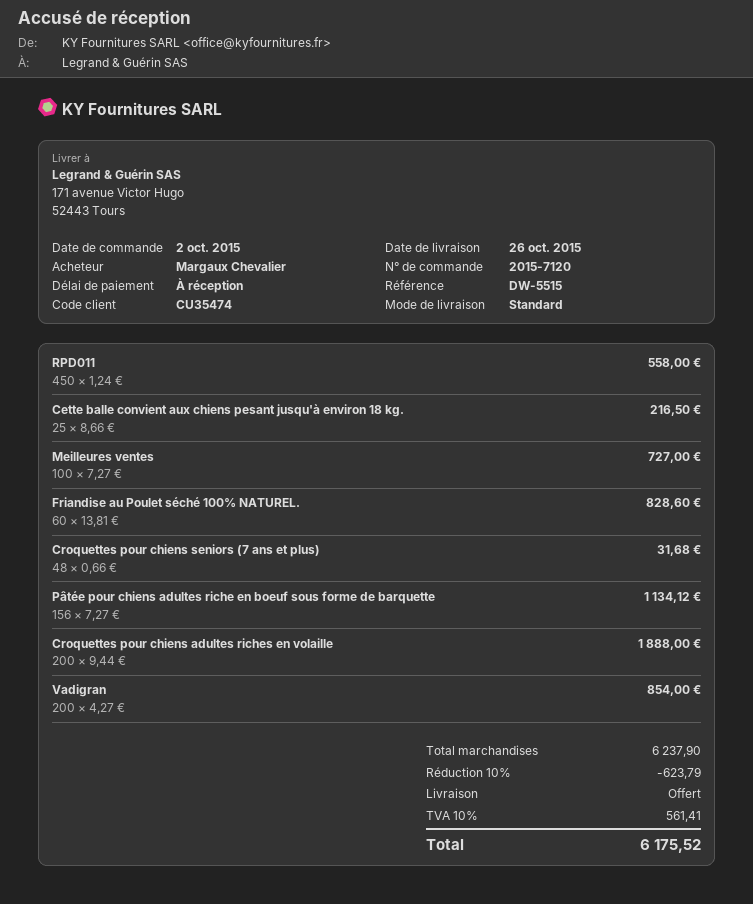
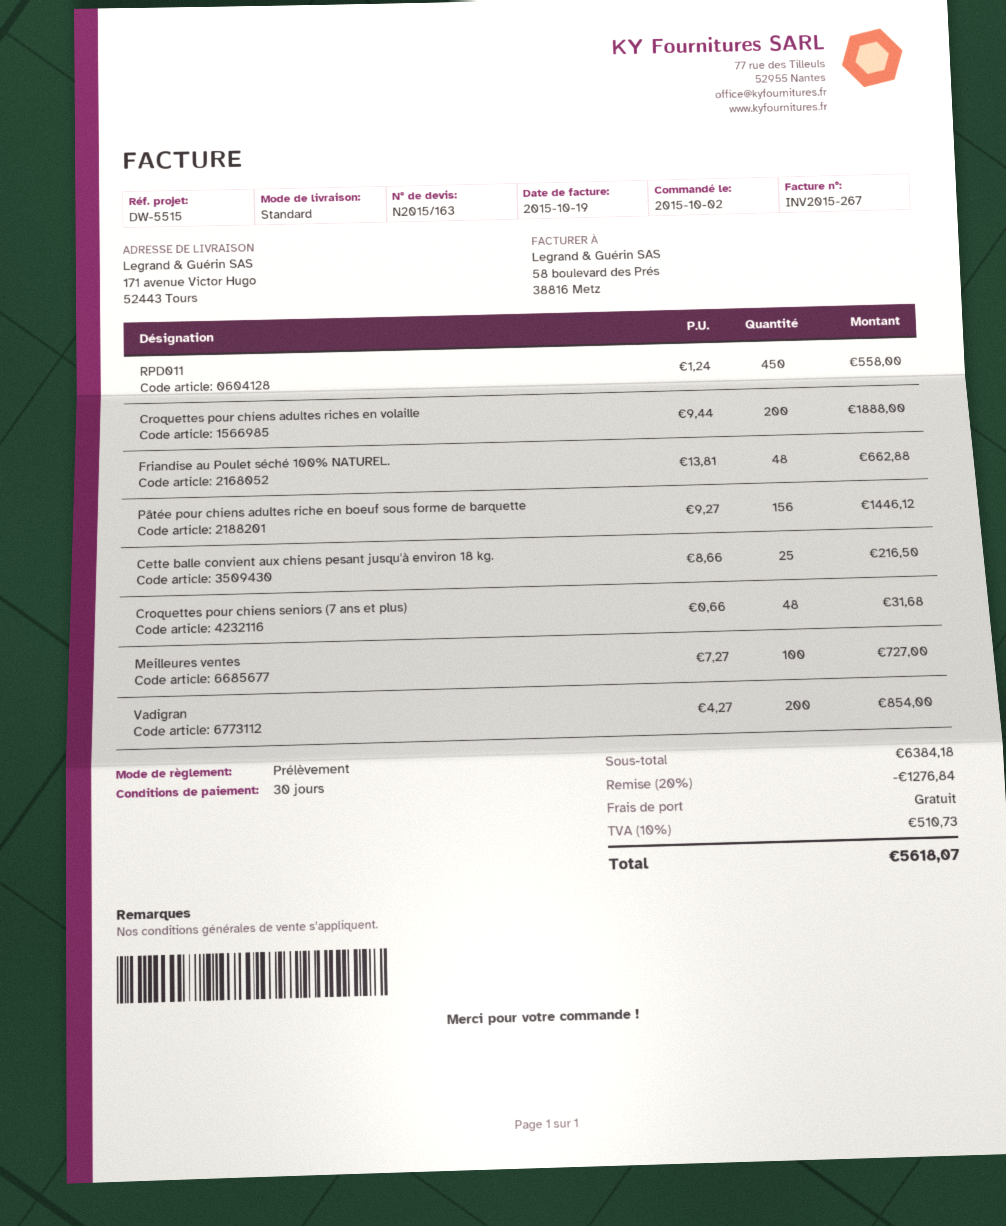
payment terms: on receipt -> 30 days
Friandise au Poulet séché 100% NATUREL.: 60 x 13.81 = 828.60 -> 48 x 13.81 = 662.88
Pâtée pour chiens adultes riche en boeuf sous forme de barquette: 156 x 7.27 = 1134.12 -> 156 x 9.27 = 1446.12
subtotal: 6237.90 -> 6384.18
discount: 10% = 623.79 -> 20% = 1276.84
tax: 10% = 561.41 -> 10% = 510.73
total: 6175.52 -> 5618.07

